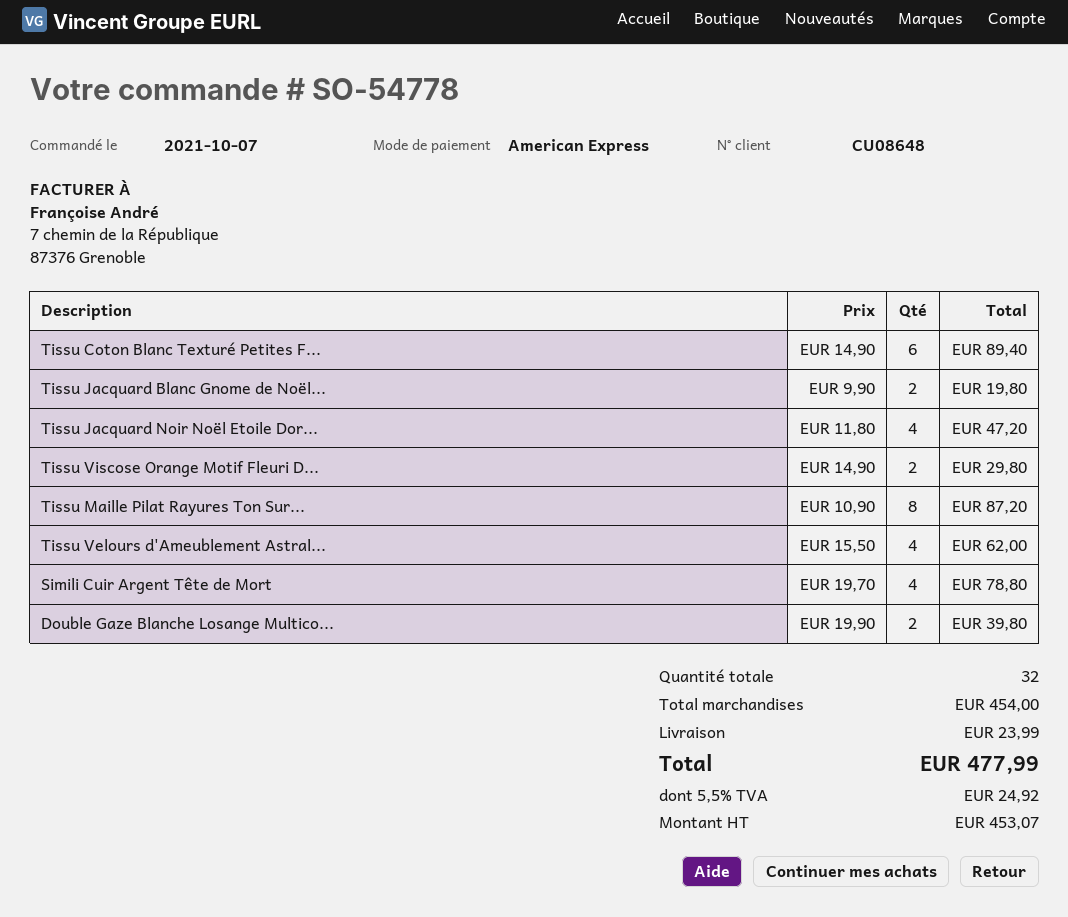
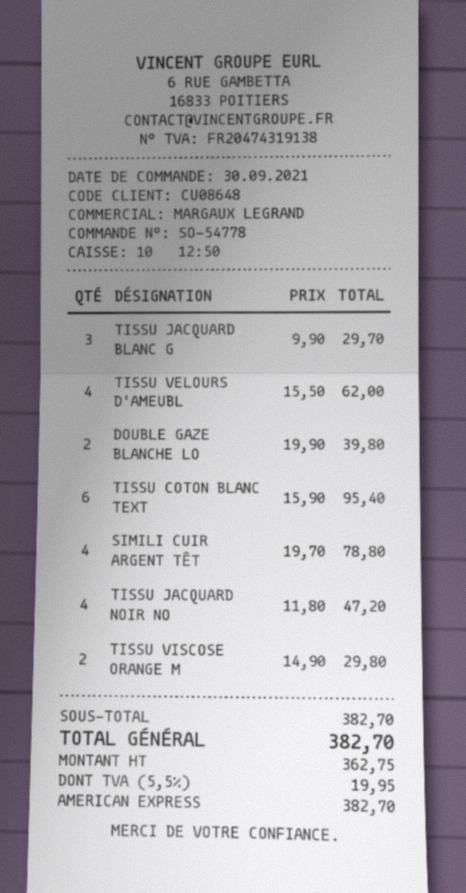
order date: 2021-10-07 -> 2021-09-30
Tissu Coton Blanc Texturé Petites F...: 6 x 14.90 = 89.40 -> 6 x 15.90 = 95.40
Tissu Jacquard Blanc Gnome de Noël...: 2 x 9.90 = 19.80 -> 3 x 9.90 = 29.70
Tissu Maille Pilat Rayures Ton Sur...: 8 x 10.90 = 87.20 -> none
subtotal: 454.00 -> 382.70
shipping: 23.99 -> none
net: 453.07 -> 362.75
tax: 5.5% = 24.92 -> 5.5% = 19.95
total: 477.99 -> 382.70

